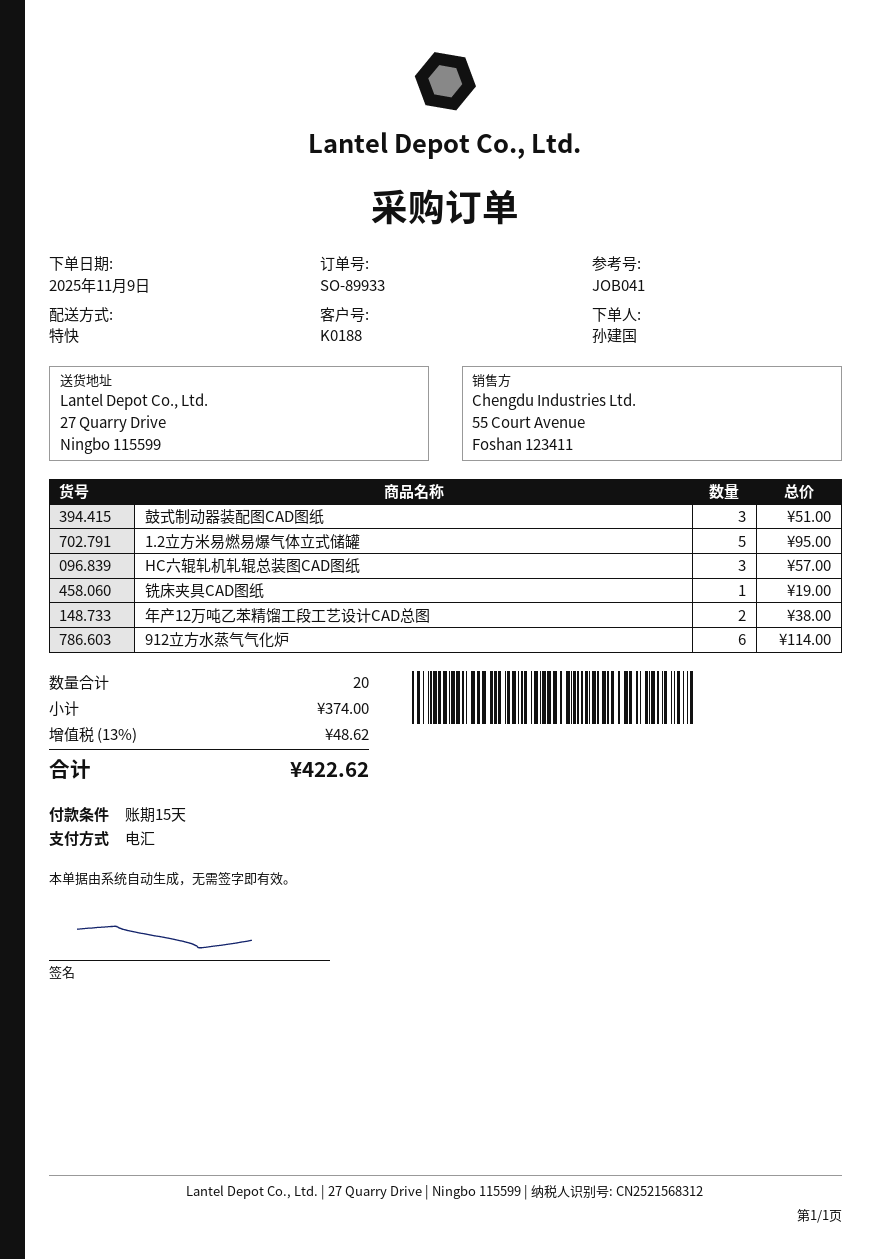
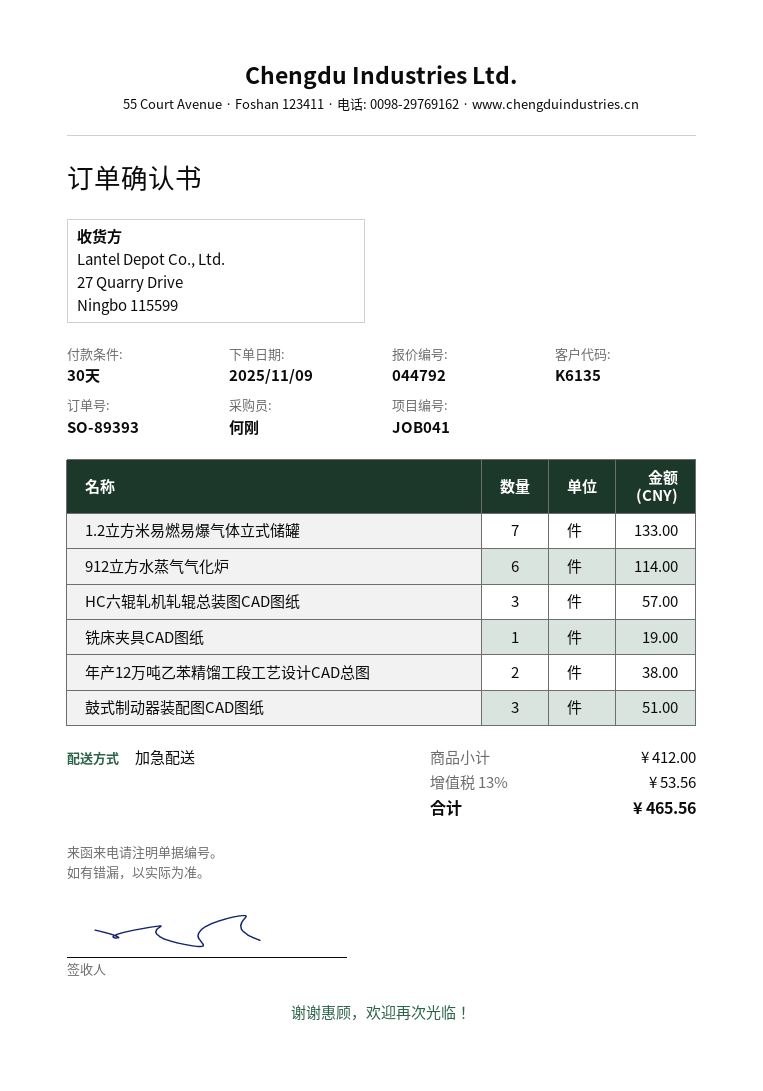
order number: SO-89933 -> SO-89393
payment terms: 15 days -> 30 days
customer number: K0188 -> K6135
ordered by: 孙建国 -> 何刚
1.2立方米易燃易爆气体立式储罐: 5 for 95.00 -> 7 for 133.00
subtotal: 374.00 -> 412.00
tax: 13% = 48.62 -> 13% = 53.56
total: 422.62 -> 465.56

